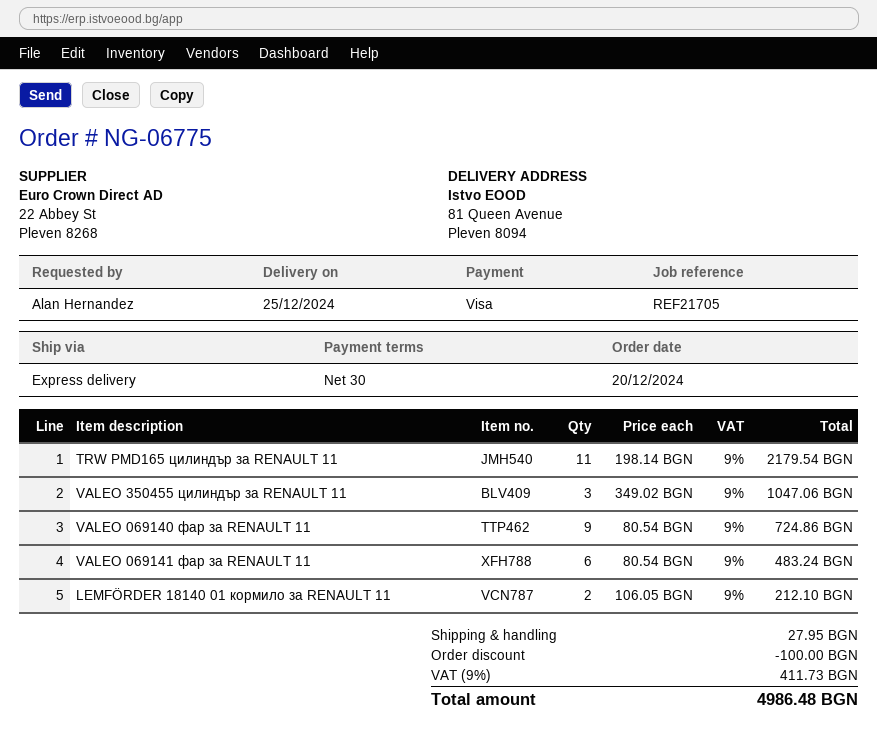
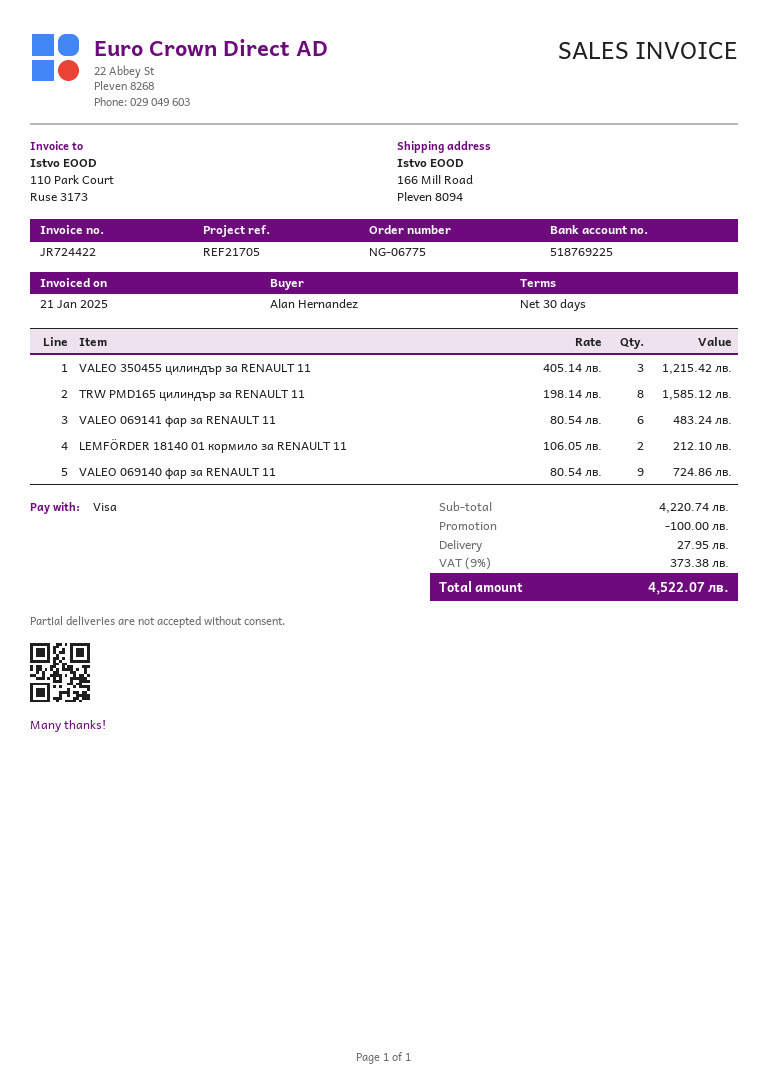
ship to: 81 Queen Avenue, Pleven 8094 -> 166 Mill Road, Pleven 8094
TRW PMD165 цилиндър за RENAULT 11: 11 x 198.14 = 2179.54 -> 8 x 198.14 = 1585.12
VALEO 350455 цилиндър за RENAULT 11: 3 x 349.02 = 1047.06 -> 3 x 405.14 = 1215.42
tax: 9% = 411.73 -> 9% = 373.38
total: 4986.48 -> 4522.07

